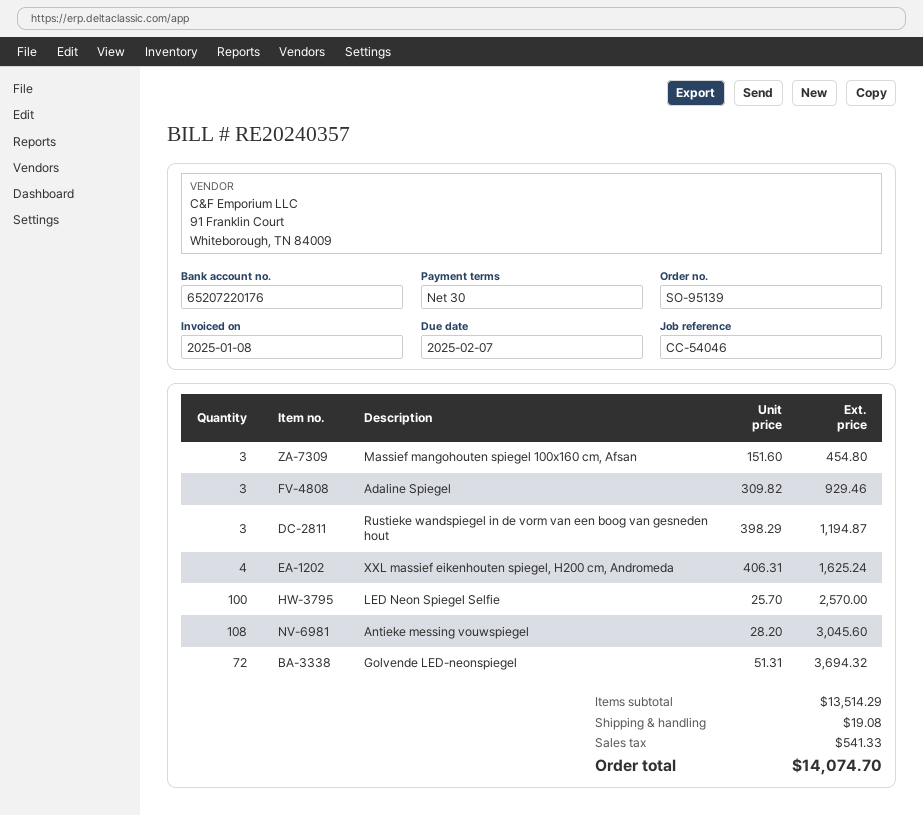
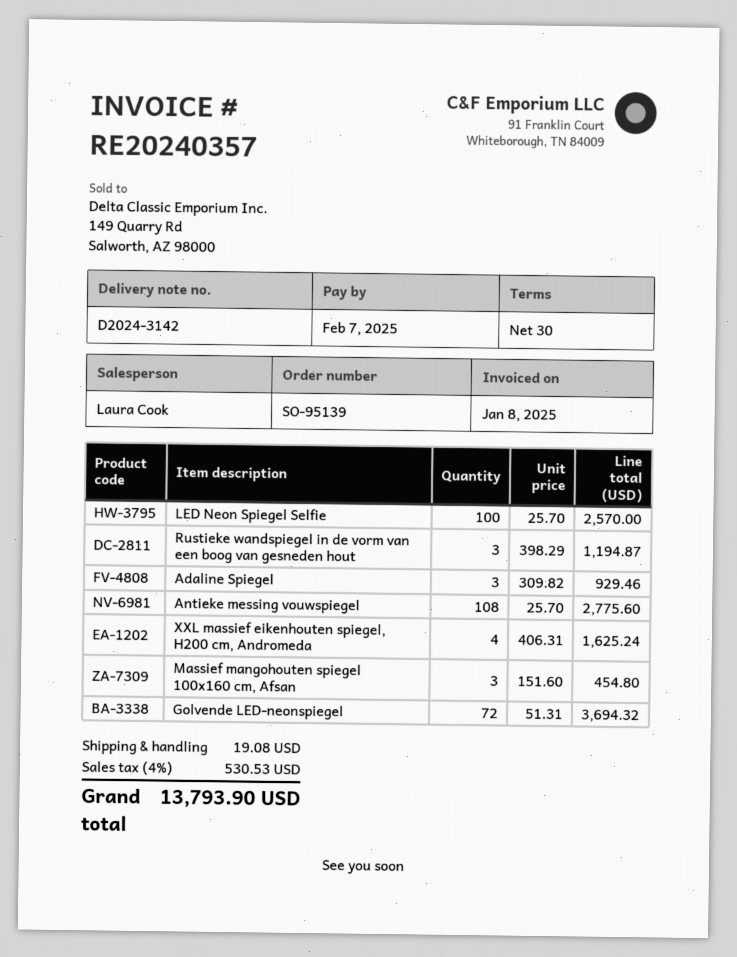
Antieke messing vouwspiegel: 108 x 28.20 = 3045.60 -> 108 x 25.70 = 2775.60
tax: 541.33 -> 530.53
total: 14074.70 -> 13793.90

